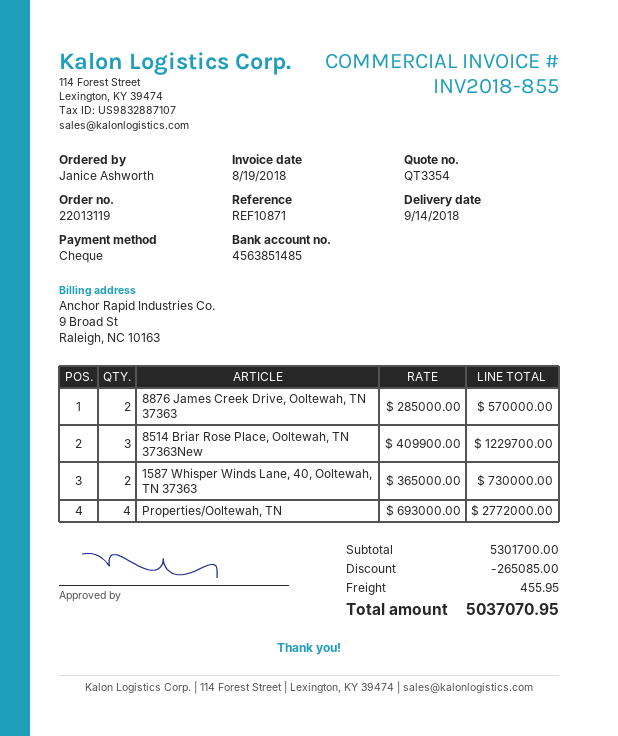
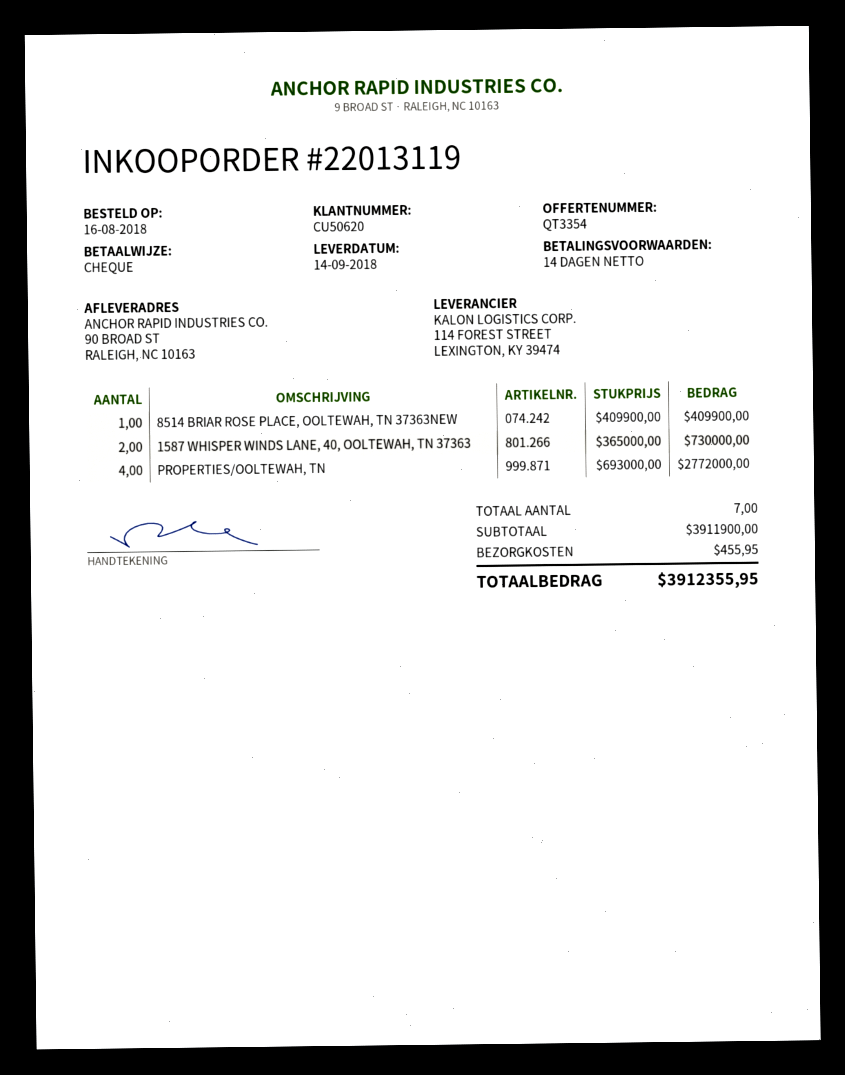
8876 James Creek Drive, Ooltewah, TN 37363: 2 x 285000.00 = 570000.00 -> none
8514 Briar Rose Place, Ooltewah, TN 37363New: 3 x 409900.00 = 1229700.00 -> 1 x 409900.00 = 409900.00
subtotal: 5301700.00 -> 3911900.00
discount: 265085.00 -> none
total: 5037070.95 -> 3912355.95

